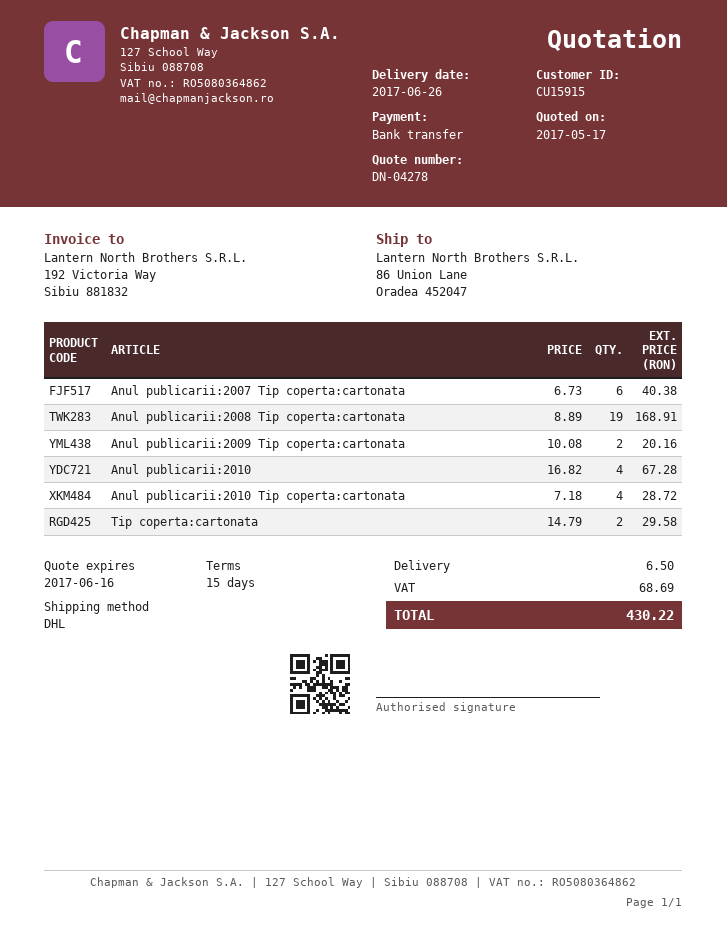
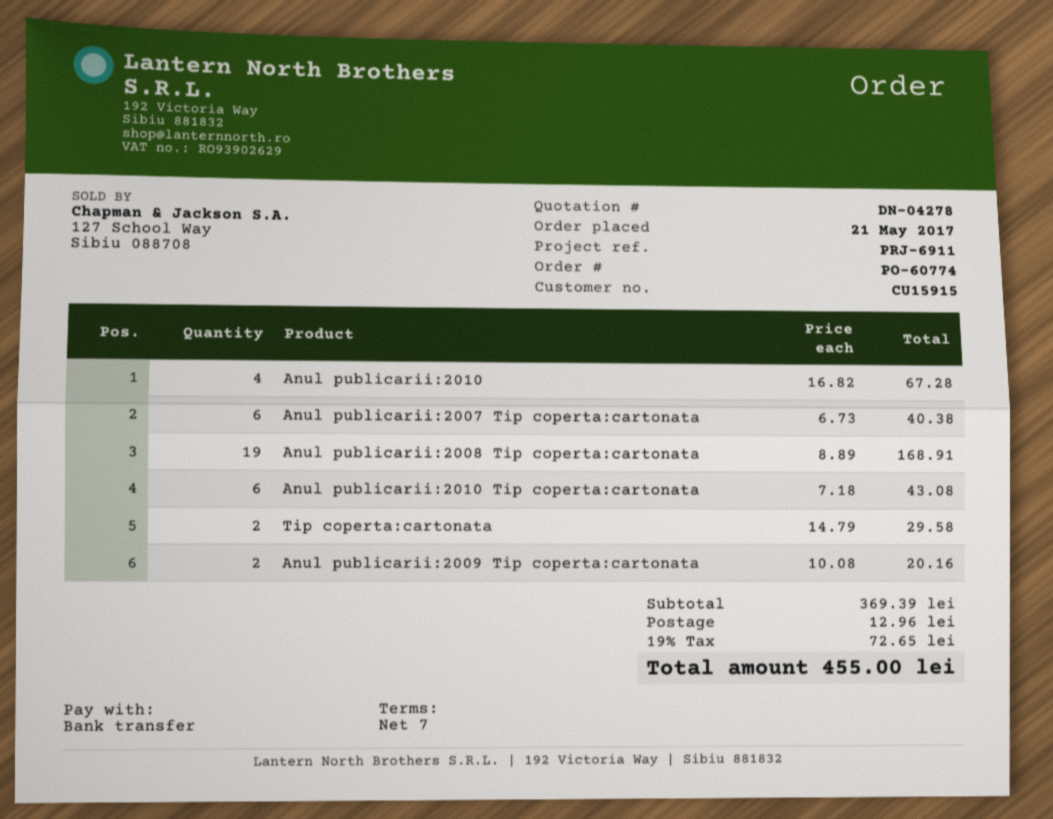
payment terms: 15 days -> 7 days
Anul publicarii:2010 Tip coperta:cartonata: 4 x 7.18 = 28.72 -> 6 x 7.18 = 43.08
shipping: 6.50 -> 12.96
tax: 68.69 -> 72.65
total: 430.22 -> 455.00

